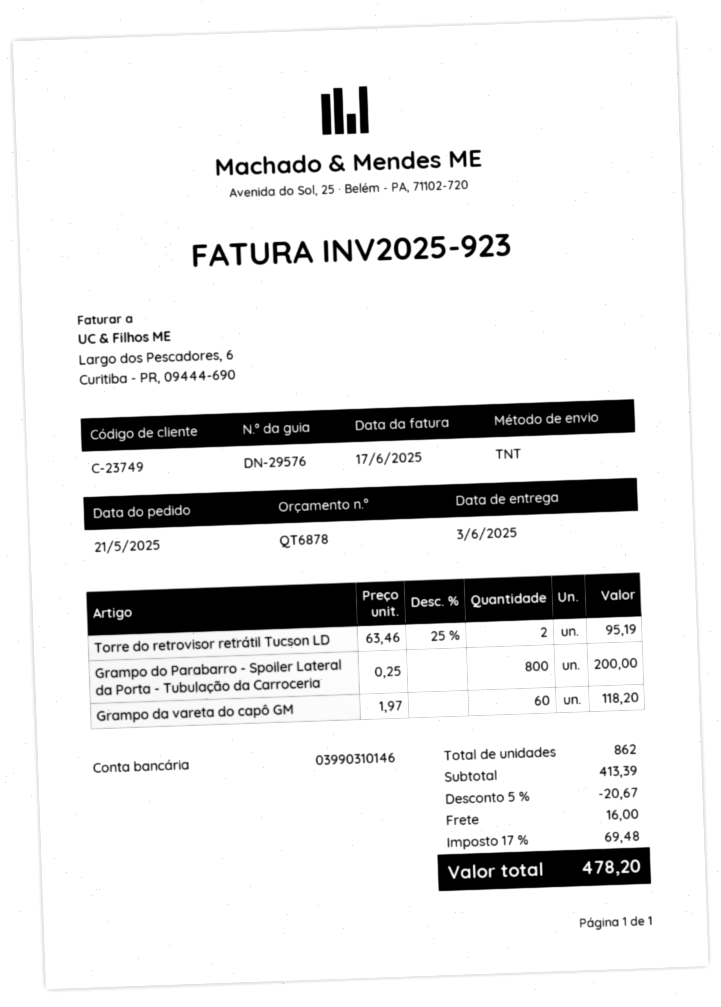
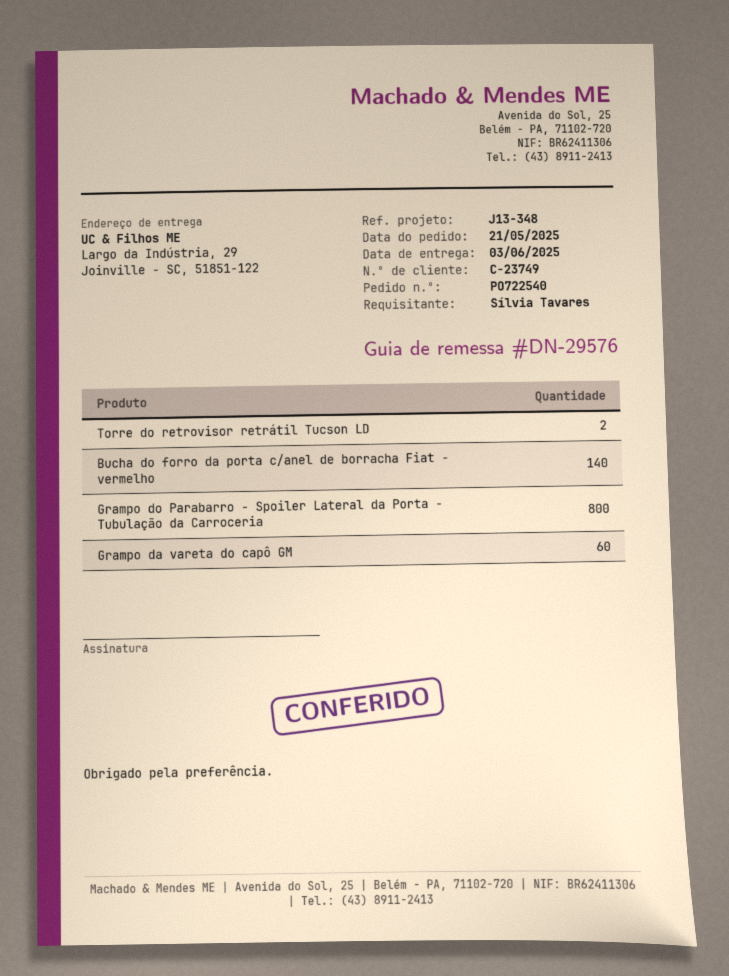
Bucha do forro da porta c/anel de borracha Fiat - vermelho: none -> 140

